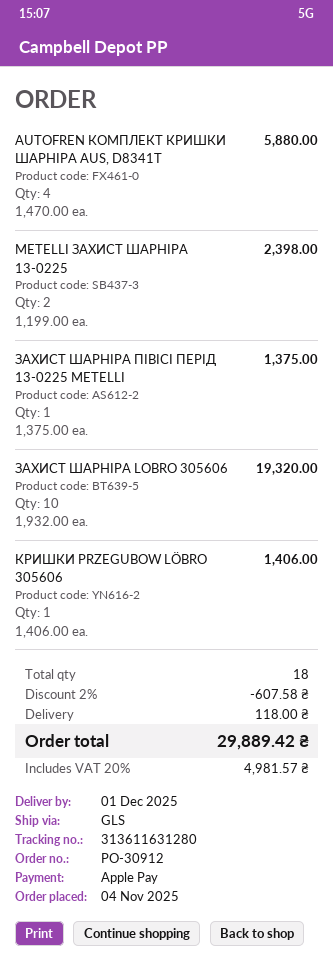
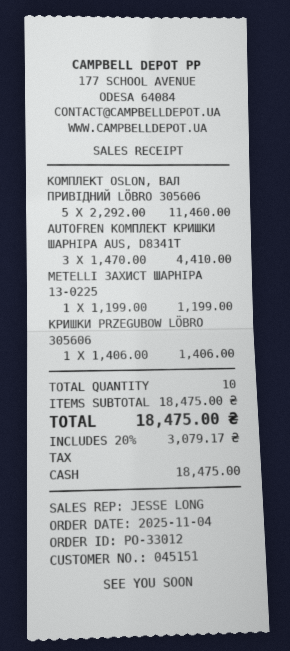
order number: PO-30912 -> PO-33012
payment method: Apple Pay -> cash
AUTOFREN КОМПЛЕКТ КРИШКИ ШАРНІРА AUS, D8341T: 4 x 1470.00 = 5880.00 -> 3 x 1470.00 = 4410.00
METELLI ЗАХИСТ ШАРНІРА 13-0225: 2 x 1199.00 = 2398.00 -> 1 x 1199.00 = 1199.00
ЗАХИСТ ШАРНІРА ПІВІСІ ПЕРІД 13-0225 METELLI: 1 x 1375.00 = 1375.00 -> none
ЗАХИСТ ШАРНІРА LOBRO 305606: 10 x 1932.00 = 19320.00 -> none
КОМПЛЕКТ OSLON, ВАЛ ПРИВІДНИЙ LÖBRO 305606: none -> 5 x 2292.00 = 11460.00
total quantity: 18 -> 10
discount: 2% = 607.58 -> none
shipping: 118.00 -> none
tax: 20% = 4981.57 -> 20% = 3079.17
total: 29889.42 -> 18475.00

